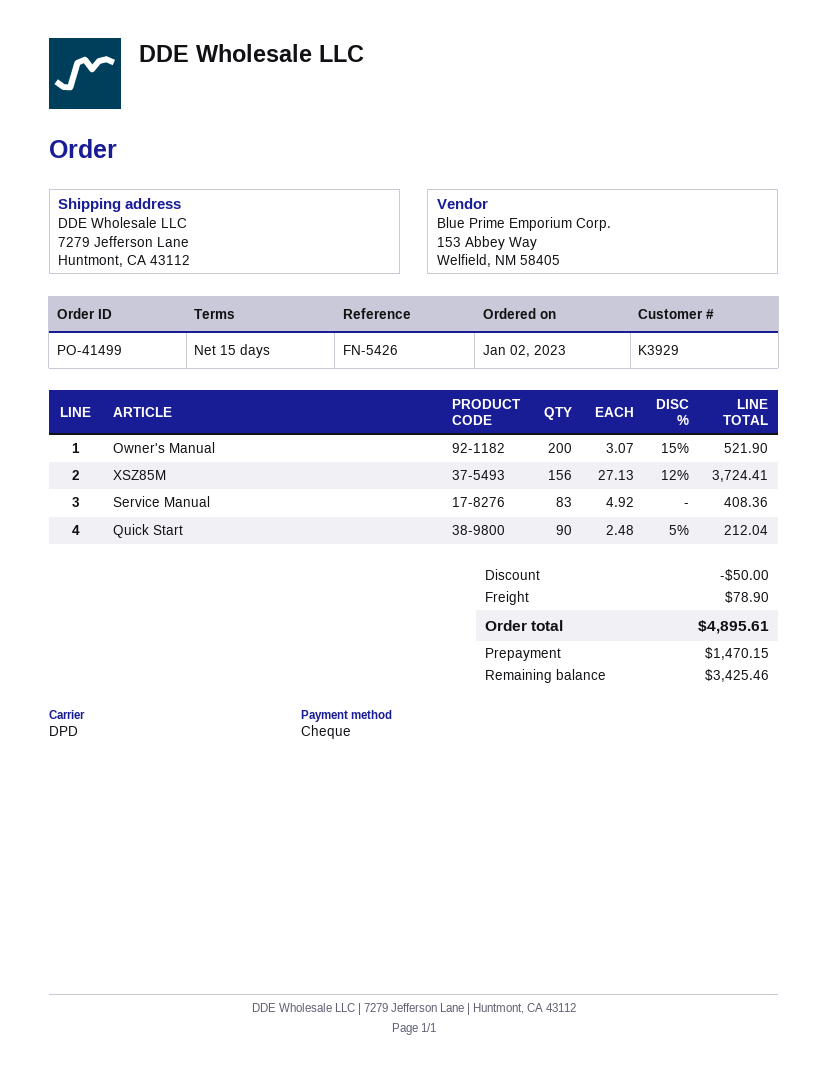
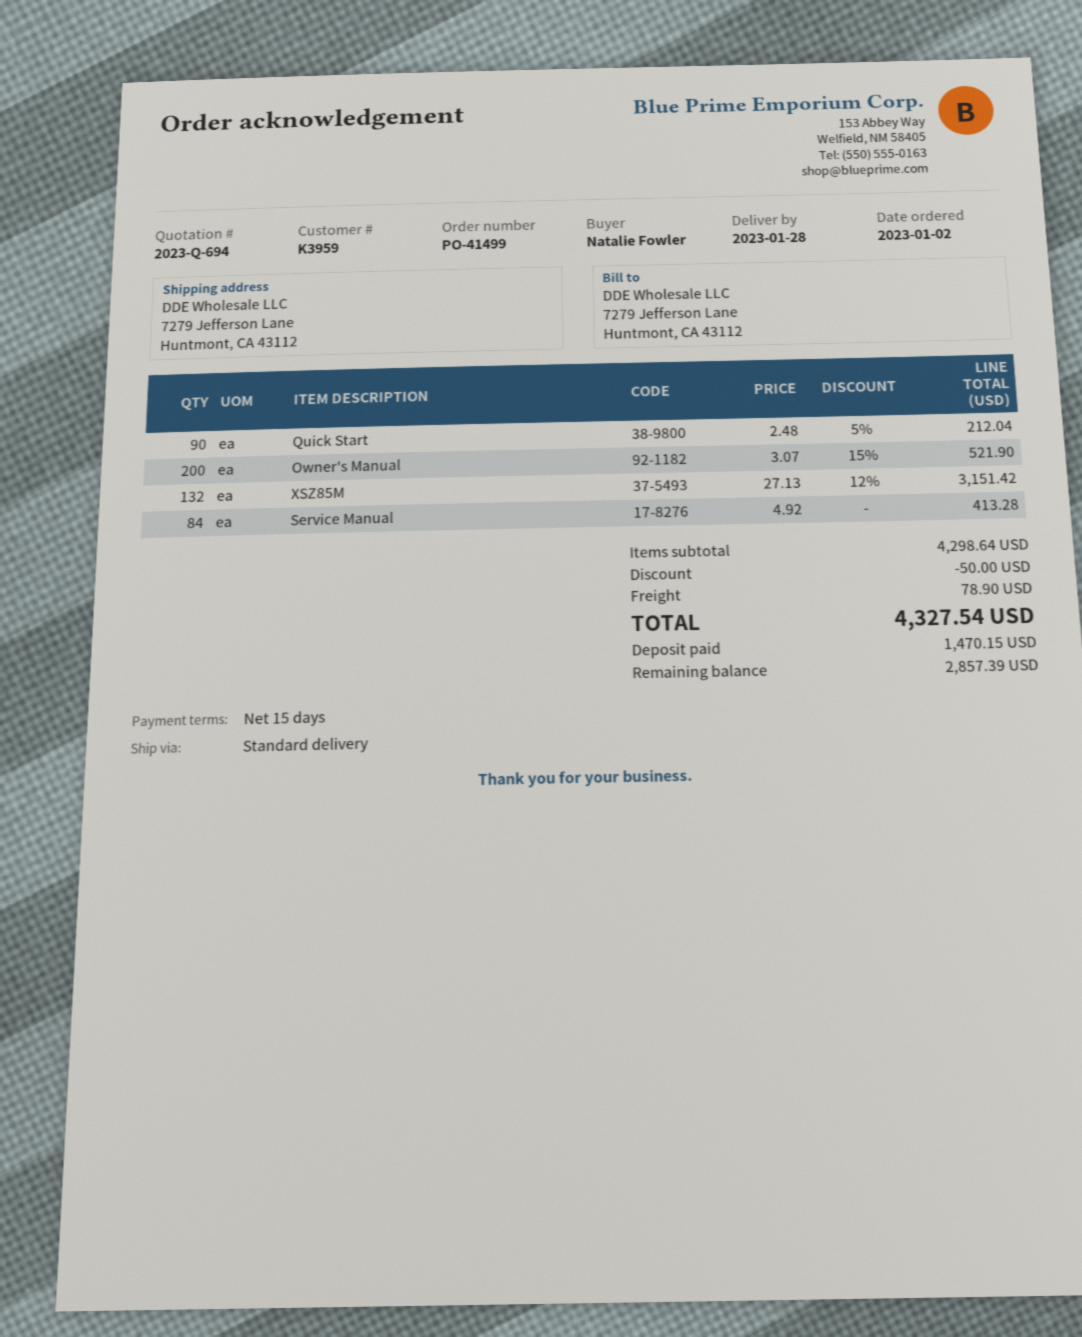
customer number: K3929 -> K3959
shipping method: DPD -> standard
XSZ85M: 156 x 27.13 - 12% = 3724.41 -> 132 x 27.13 - 12% = 3151.42
Service Manual: 83 x 4.92 = 408.36 -> 84 x 4.92 = 413.28
total: 4895.61 -> 4327.54
balance: 3425.46 -> 2857.39

